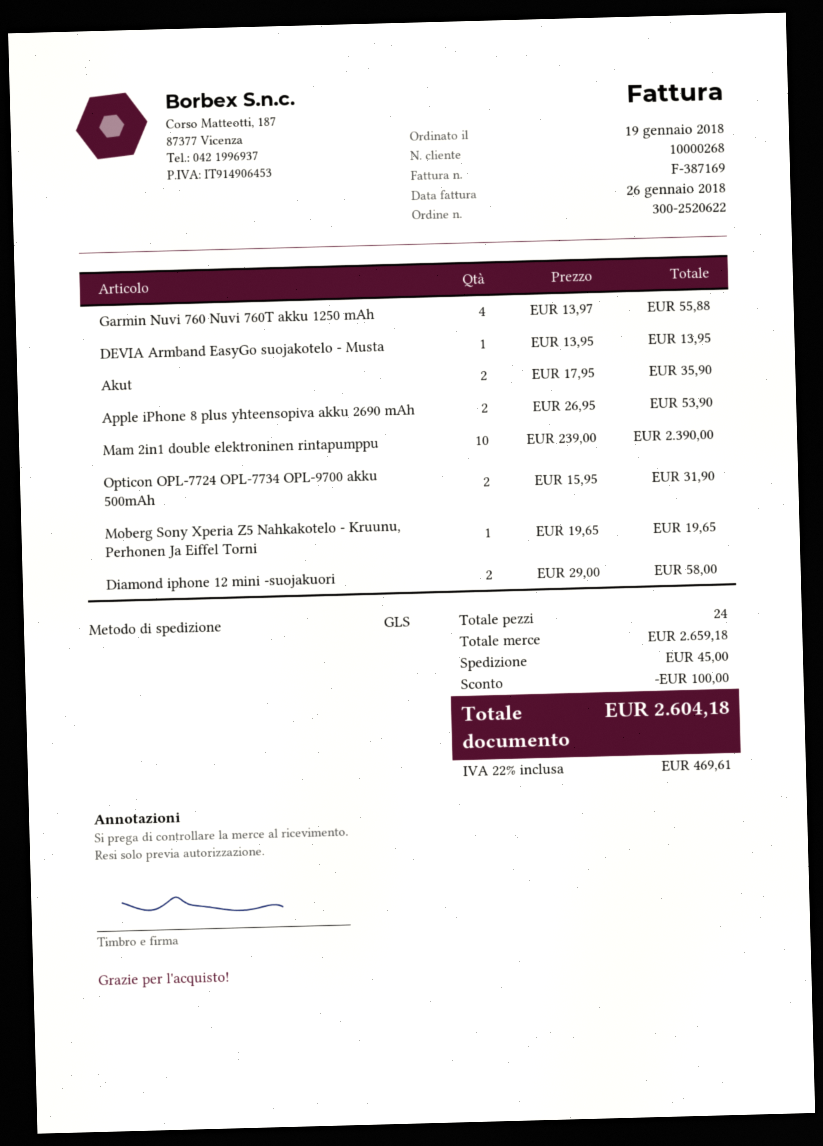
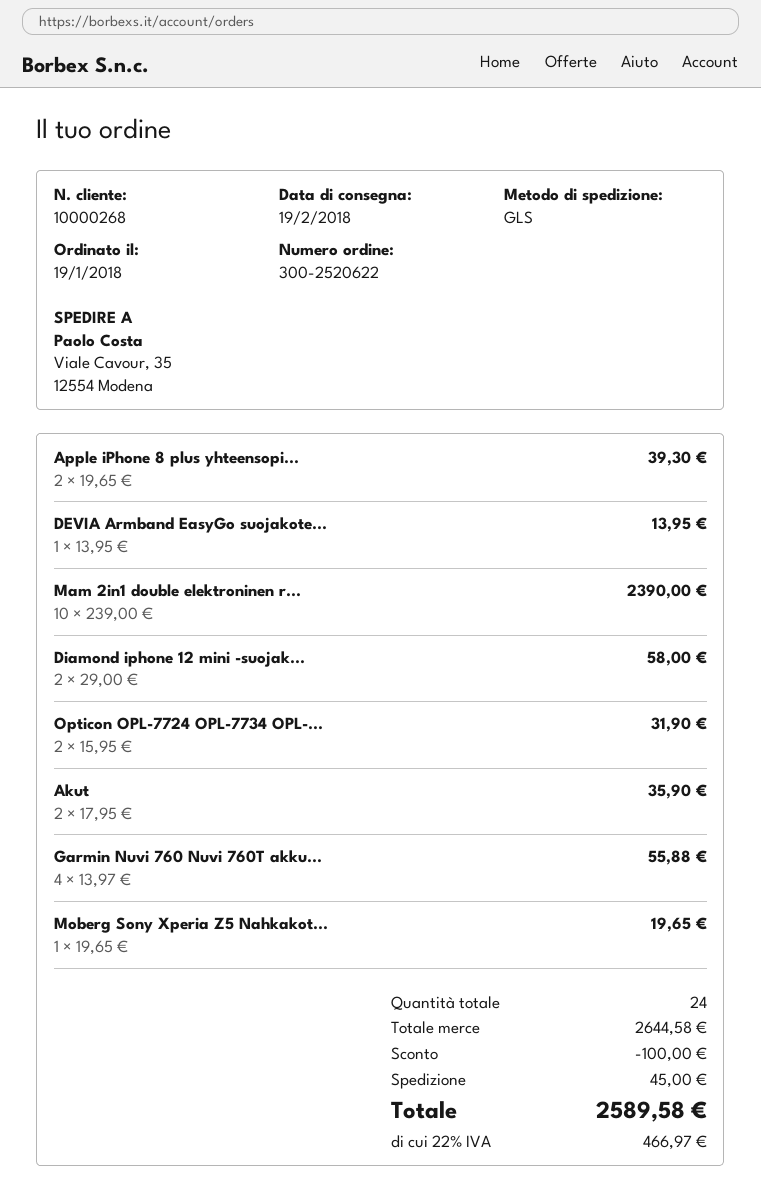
Apple iPhone 8 plus yhteensopiva akku 2690 mAh: 2 x 26.95 = 53.90 -> 2 x 19.65 = 39.30
subtotal: 2659.18 -> 2644.58
tax: 22% = 469.61 -> 22% = 466.97
total: 2604.18 -> 2589.58

